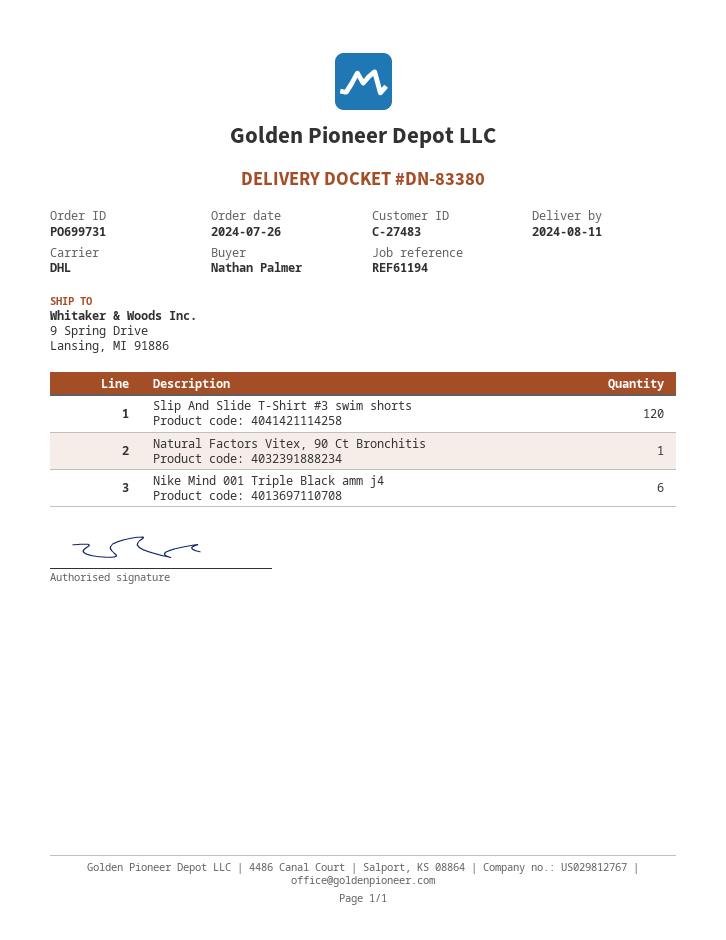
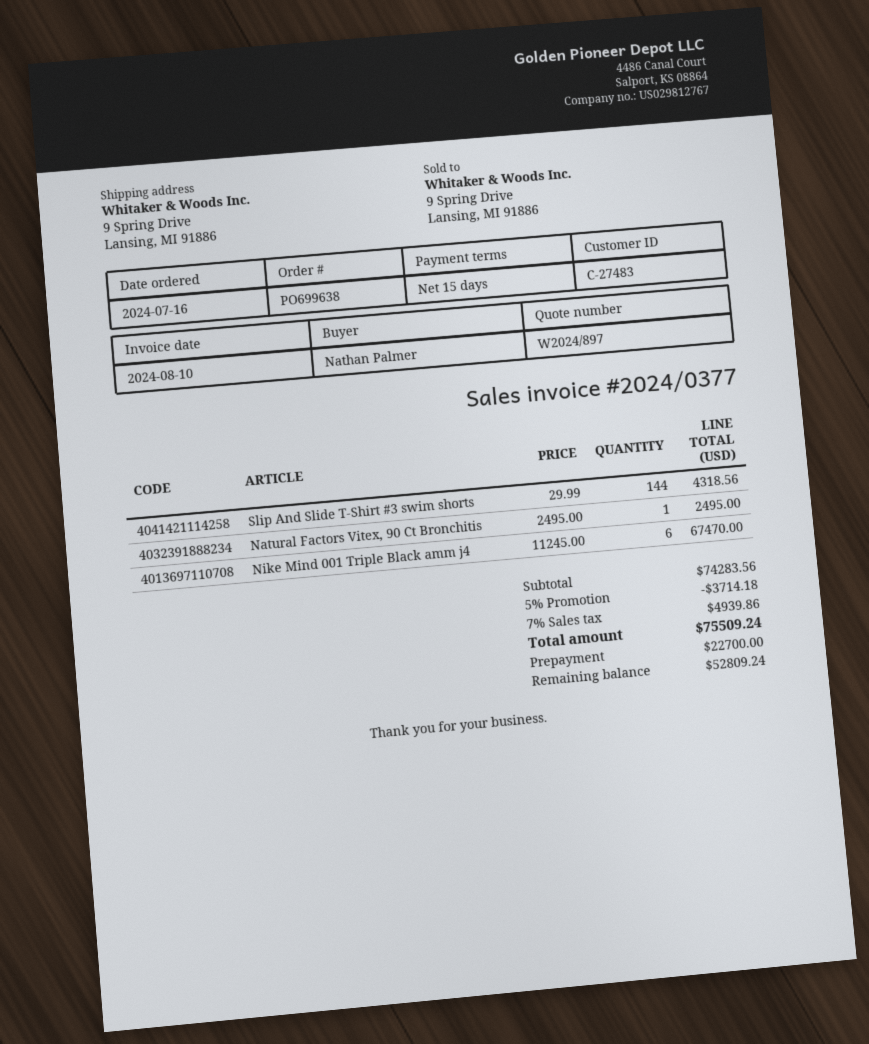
order number: PO699731 -> PO699638
order date: 2024-07-26 -> 2024-07-16
Slip And Slide T-Shirt #3 swim shorts: 120 -> 144

